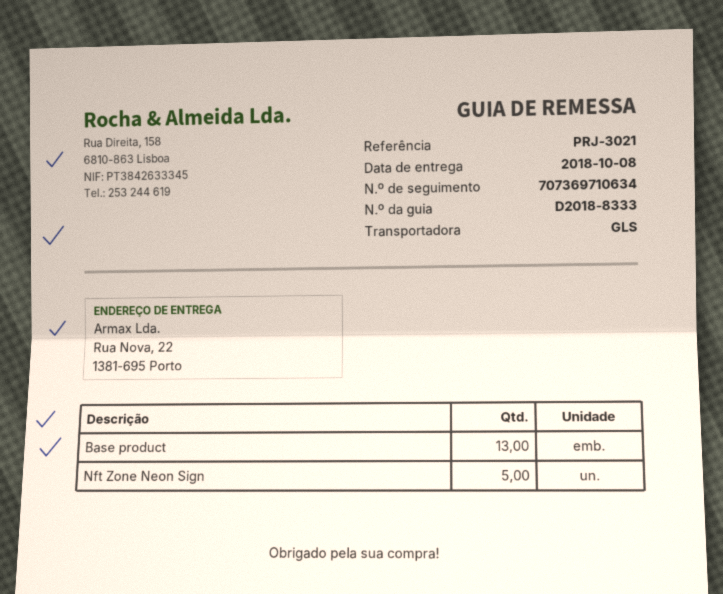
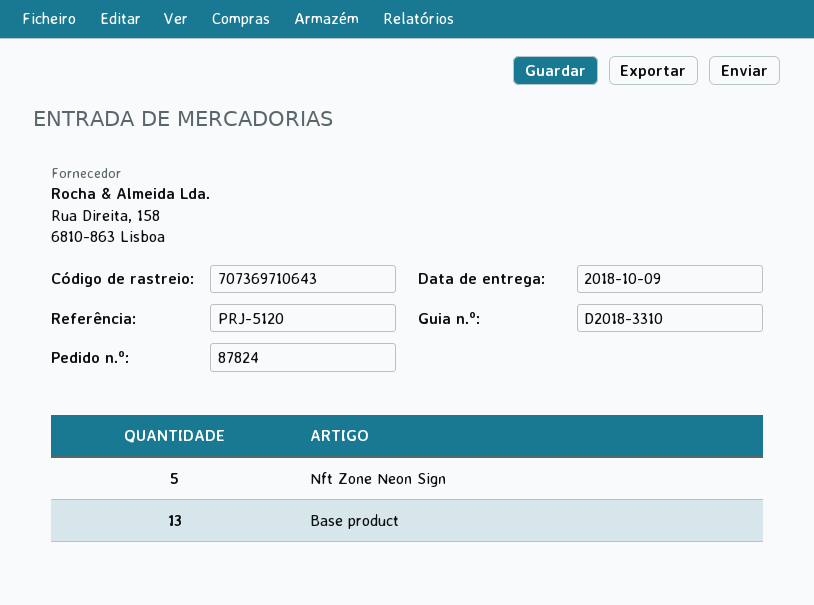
delivery note number: D2018-8333 -> D2018-3310
delivery date: 2018-10-08 -> 2018-10-09
reference: PRJ-3021 -> PRJ-5120
tracking number: 707369710634 -> 707369710643

